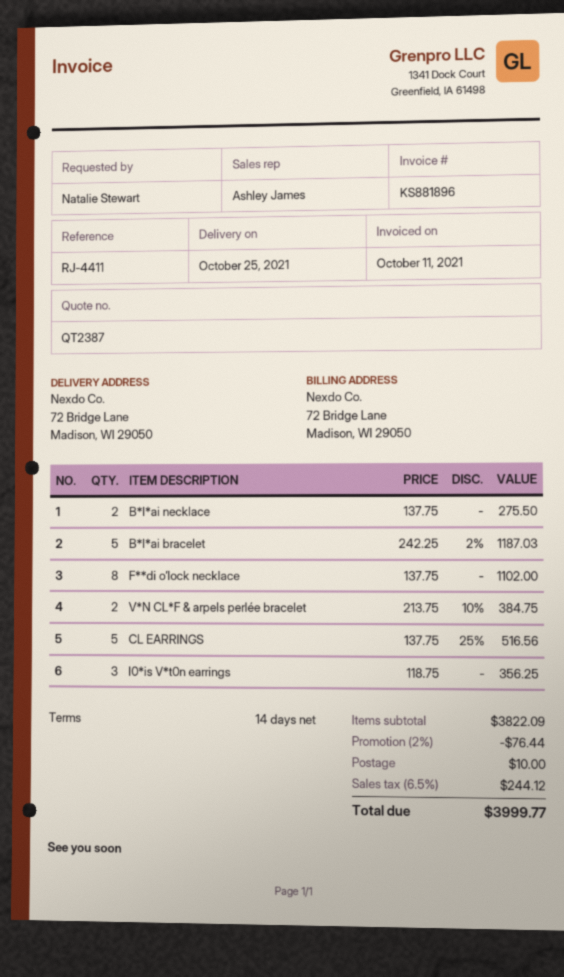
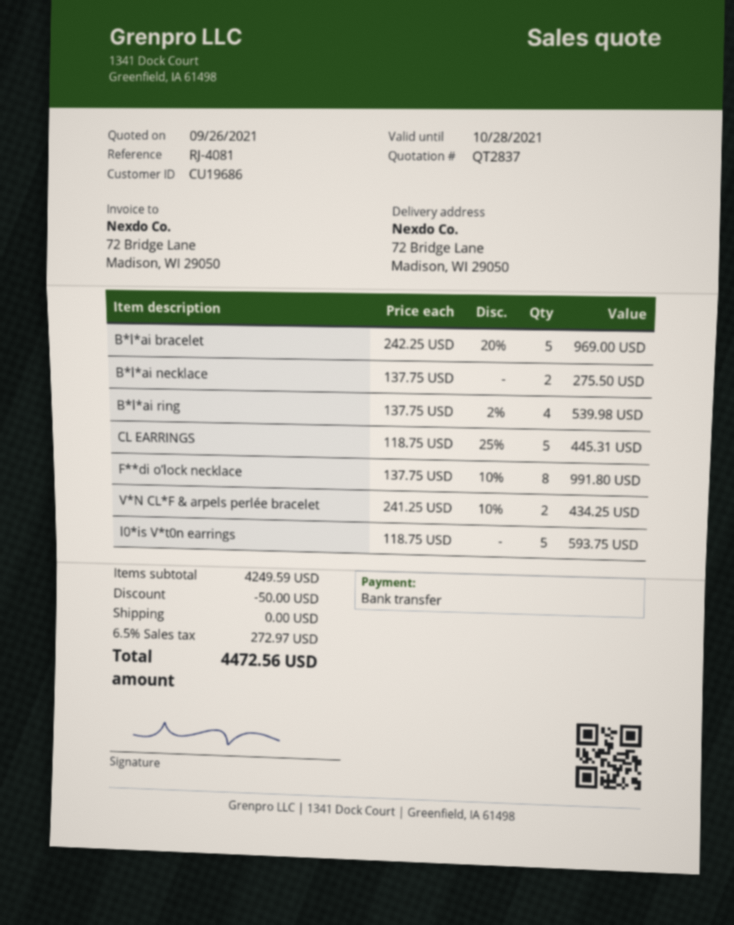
quote number: QT2387 -> QT2837
reference: RJ-4411 -> RJ-4081
B*l*ai bracelet: 5 x 242.25 - 2% = 1187.03 -> 5 x 242.25 - 20% = 969.00
F**di o’lock necklace: 8 x 137.75 = 1102.00 -> 8 x 137.75 - 10% = 991.80
V*N CL*F & arpels perlée bracelet: 2 x 213.75 - 10% = 384.75 -> 2 x 241.25 - 10% = 434.25
CL EARRINGS: 5 x 137.75 - 25% = 516.56 -> 5 x 118.75 - 25% = 445.31
l0*is V*t0n earrings: 3 x 118.75 = 356.25 -> 5 x 118.75 = 593.75
B*l*ai ring: none -> 4 x 137.75 - 2% = 539.98
subtotal: 3822.09 -> 4249.59
discount: 76.44 -> 50.00
shipping: 10.00 -> 0.00
tax: 6.5% = 244.12 -> 6.5% = 272.97
total: 3999.77 -> 4472.56

